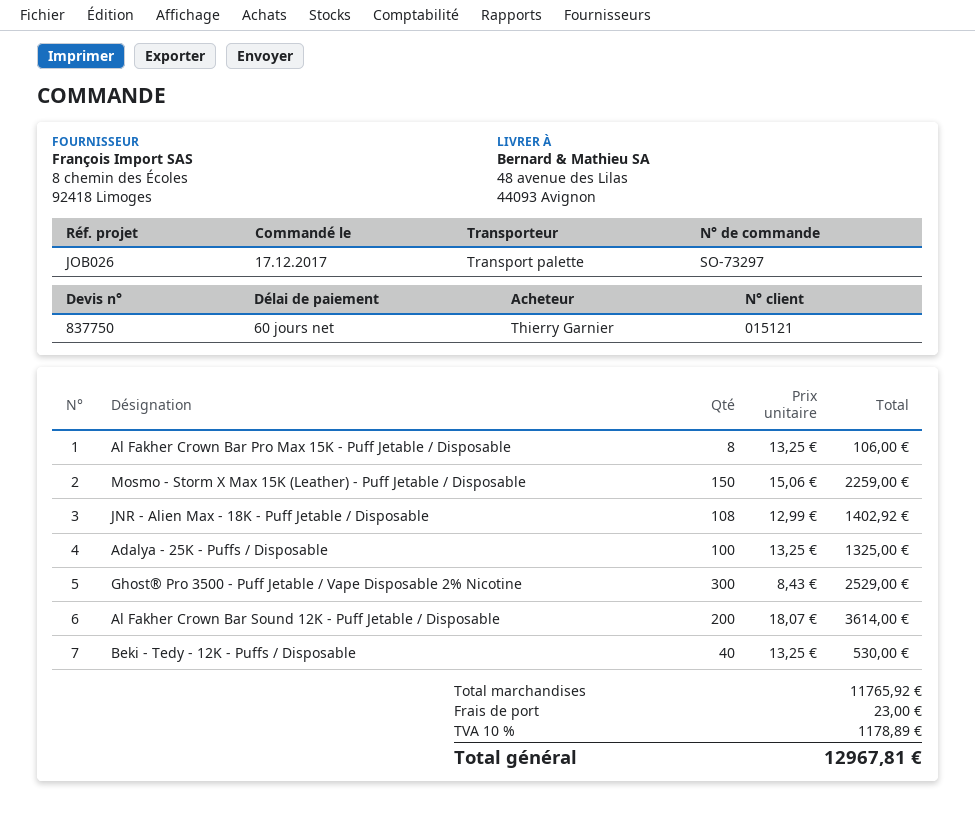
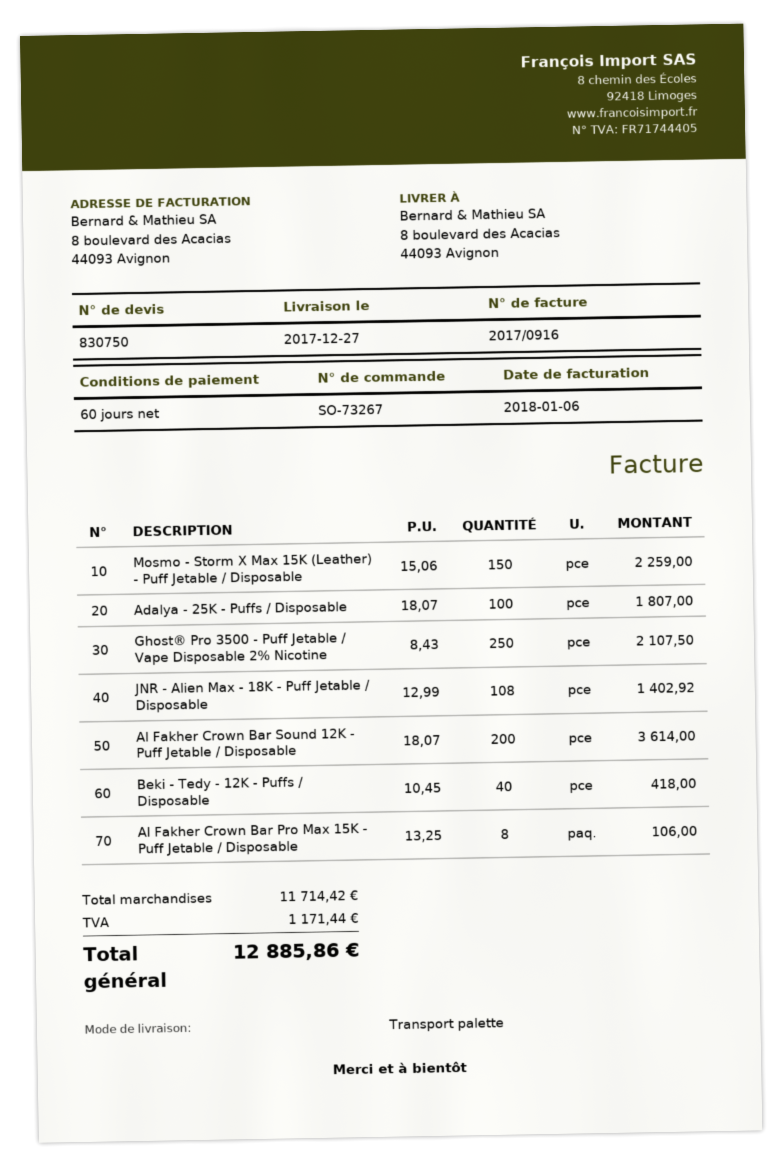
quote number: 837750 -> 830750
order number: SO-73297 -> SO-73267
ship to: 48 avenue des Lilas, 44093 Avignon -> 8 boulevard des Acacias, 44093 Avignon
Adalya - 25K - Puffs / Disposable: 100 x 13.25 = 1325.00 -> 100 x 18.07 = 1807.00
Ghost® Pro 3500 - Puff Jetable / Vape Disposable 2% Nicotine: 300 x 8.43 = 2529.00 -> 250 x 8.43 = 2107.50
Beki - Tedy - 12K - Puffs / Disposable: 40 x 13.25 = 530.00 -> 40 x 10.45 = 418.00
subtotal: 11765.92 -> 11714.42
shipping: 23.00 -> none
tax: 1178.89 -> 1171.44
total: 12967.81 -> 12885.86

